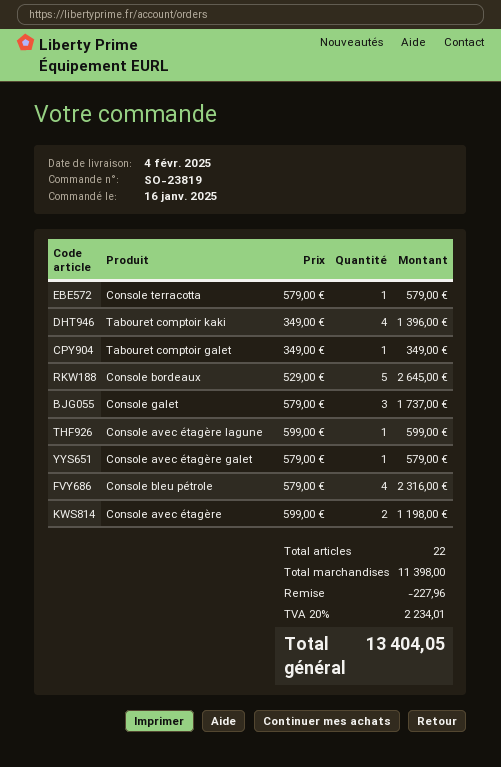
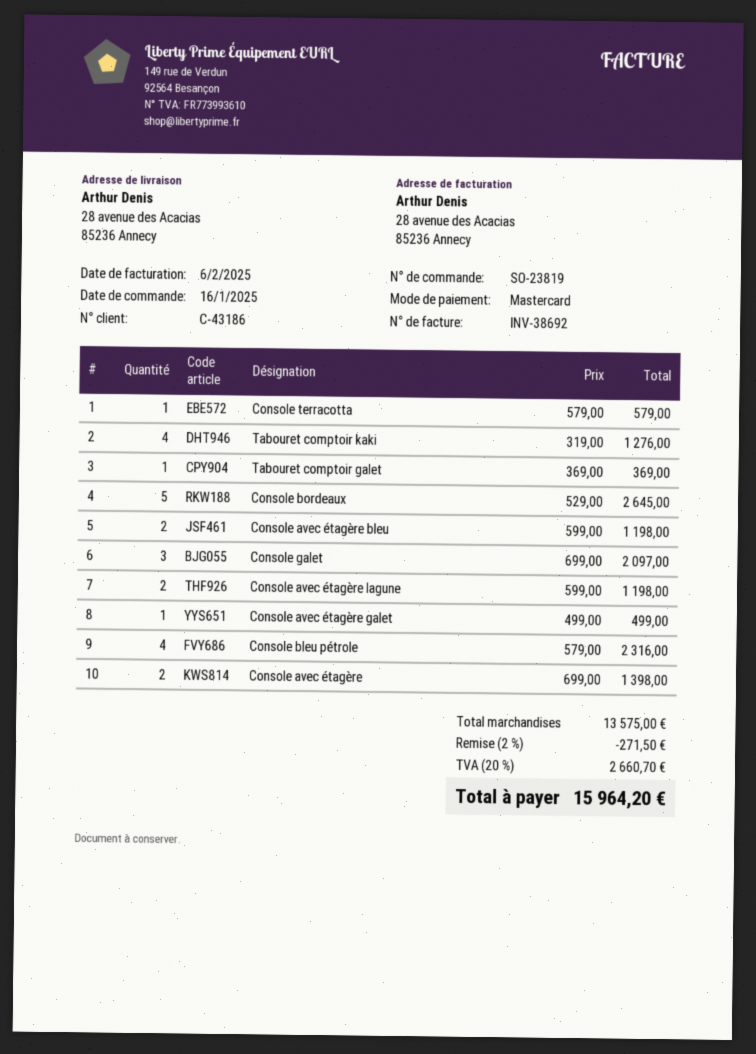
Tabouret comptoir kaki: 4 x 349.00 = 1396.00 -> 4 x 319.00 = 1276.00
Tabouret comptoir galet: 1 x 349.00 = 349.00 -> 1 x 369.00 = 369.00
Console galet: 3 x 579.00 = 1737.00 -> 3 x 699.00 = 2097.00
Console avec étagère lagune: 1 x 599.00 = 599.00 -> 2 x 599.00 = 1198.00
Console avec étagère galet: 1 x 579.00 = 579.00 -> 1 x 499.00 = 499.00
Console avec étagère: 2 x 599.00 = 1198.00 -> 2 x 699.00 = 1398.00
Console avec étagère bleu: none -> 2 x 599.00 = 1198.00
subtotal: 11398.00 -> 13575.00
discount: 227.96 -> 271.50
tax: 20% = 2234.01 -> 20% = 2660.70
total: 13404.05 -> 15964.20

